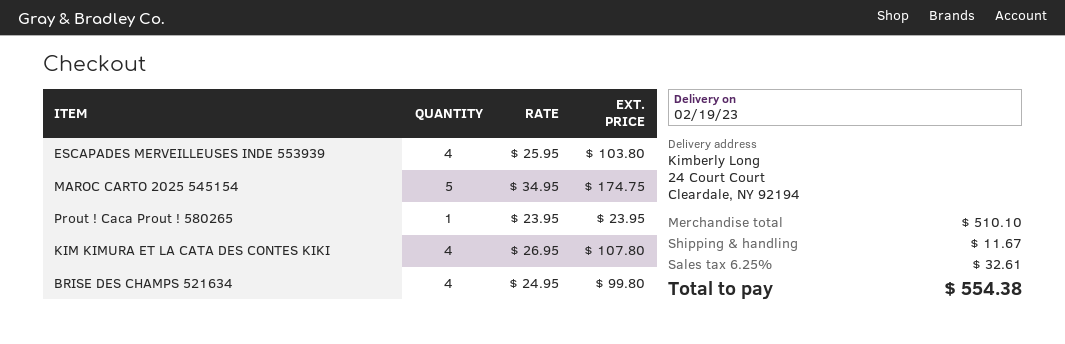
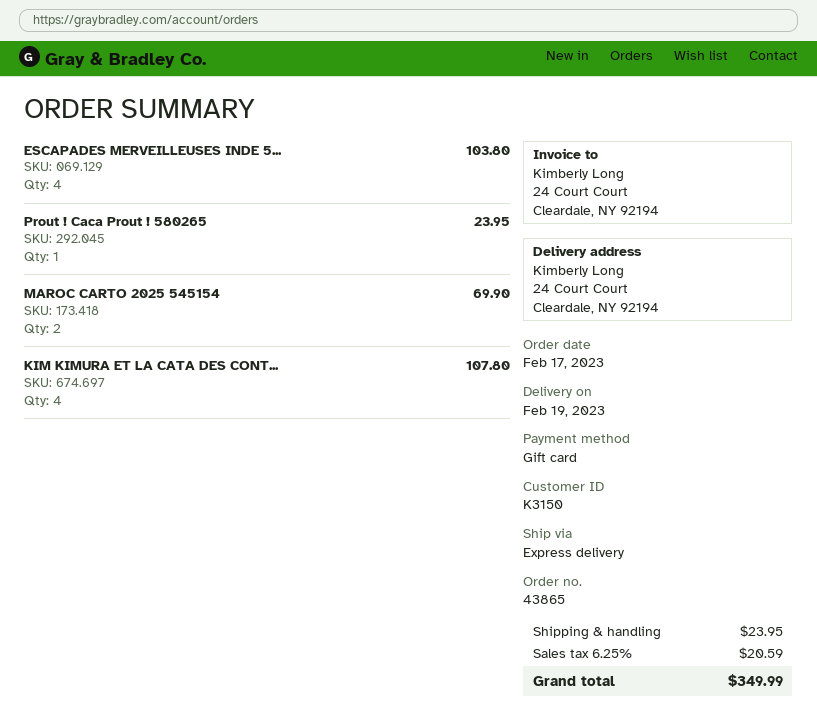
MAROC CARTO 2025 545154: 5 for 174.75 -> 2 for 69.90
BRISE DES CHAMPS 521634: 4 for 99.80 -> none
shipping: 11.67 -> 23.95
tax: 6.25% = 32.61 -> 6.25% = 20.59
total: 554.38 -> 349.99

